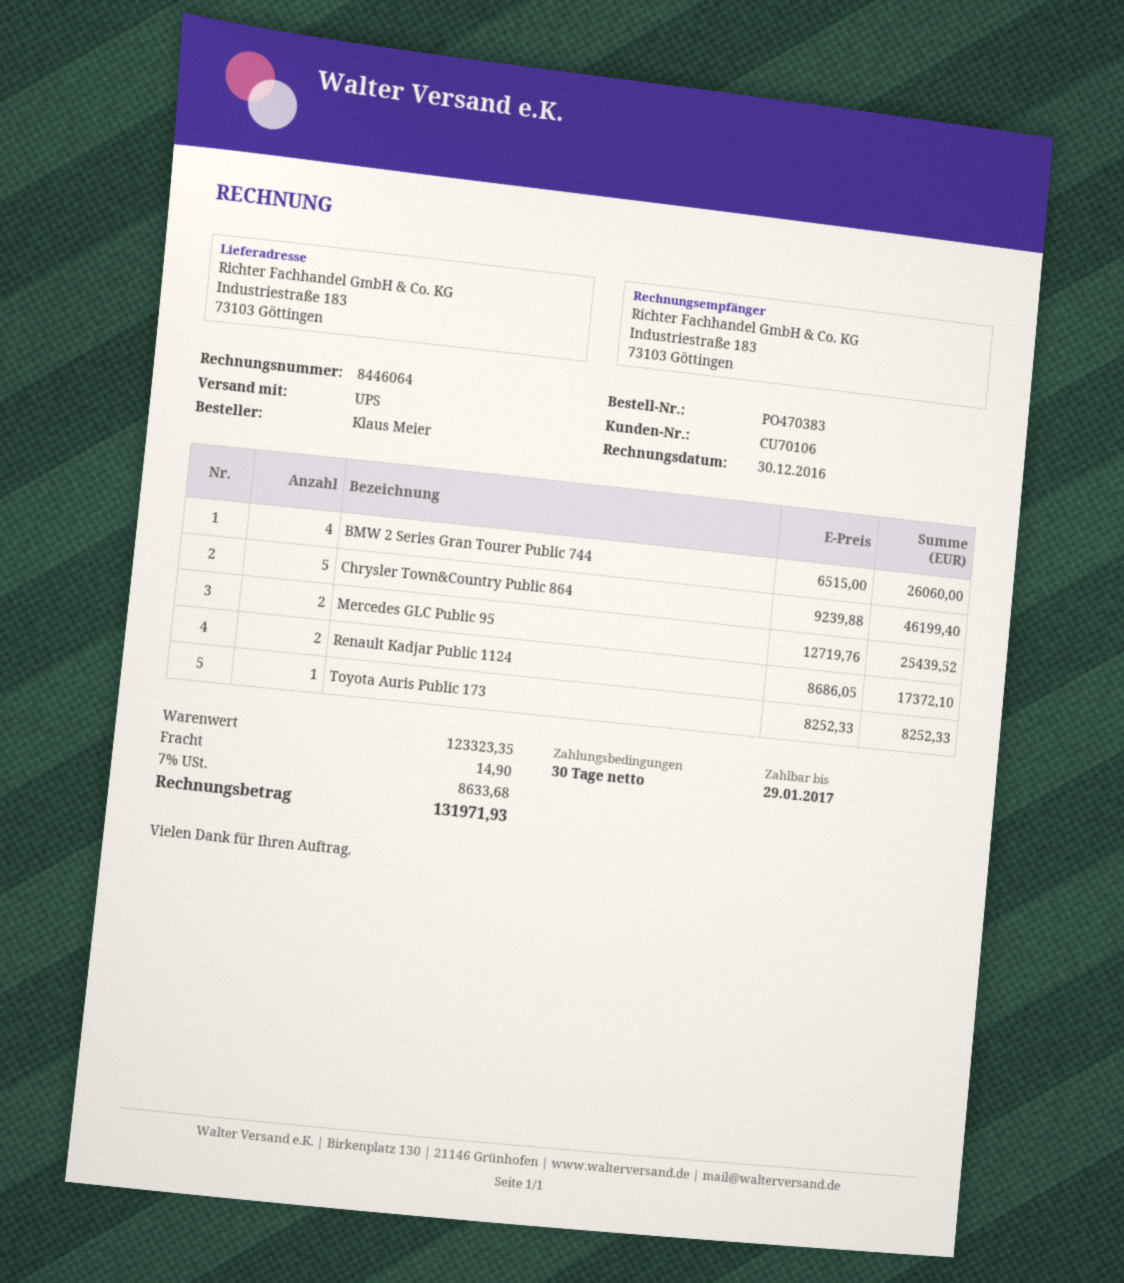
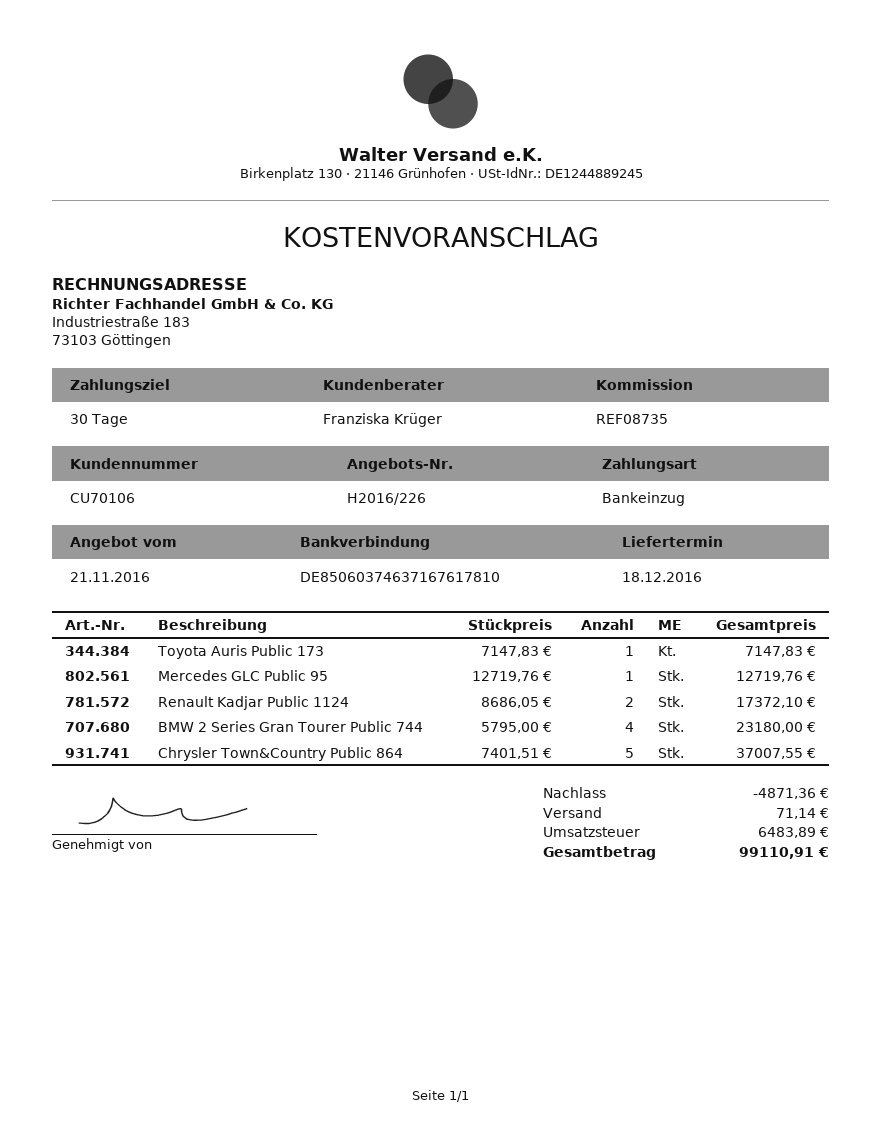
BMW 2 Series Gran Tourer Public 744: 4 x 6515.00 = 26060.00 -> 4 x 5795.00 = 23180.00
Chrysler Town&Country Public 864: 5 x 9239.88 = 46199.40 -> 5 x 7401.51 = 37007.55
Mercedes GLC Public 95: 2 x 12719.76 = 25439.52 -> 1 x 12719.76 = 12719.76
Toyota Auris Public 173: 1 x 8252.33 = 8252.33 -> 1 x 7147.83 = 7147.83
discount: none -> 4871.36
shipping: 14.90 -> 71.14
tax: 8633.68 -> 6483.89
total: 131971.93 -> 99110.91

